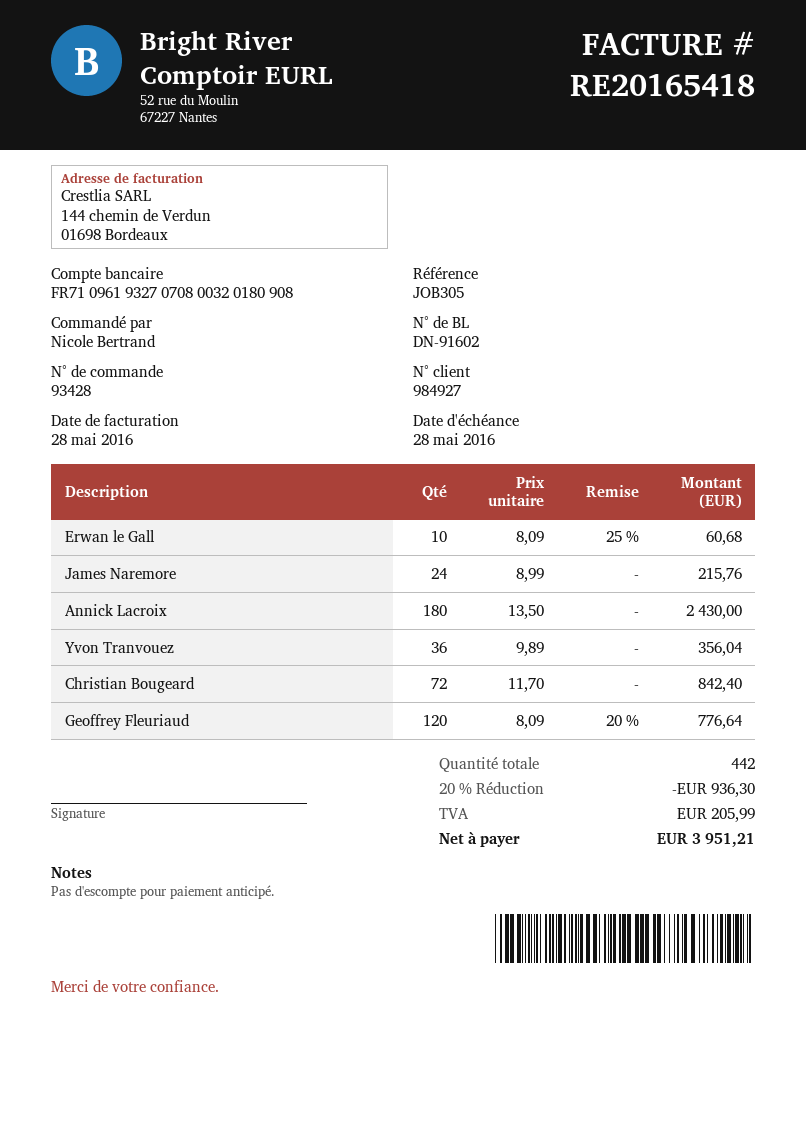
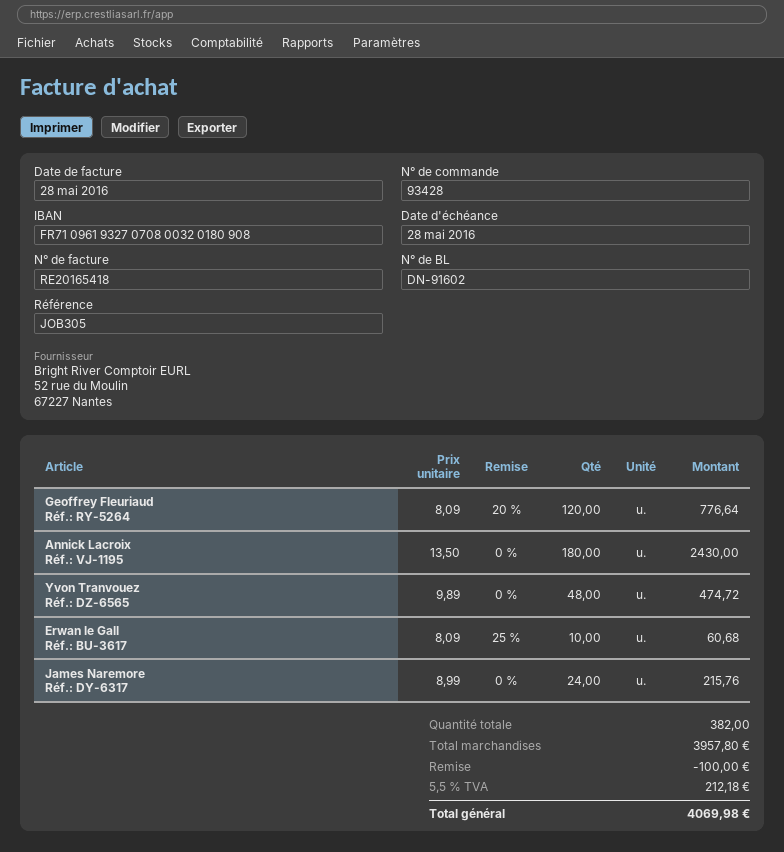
Yvon Tranvouez: 36 x 9.89 = 356.04 -> 48 x 9.89 = 474.72
Christian Bougeard: 72 x 11.70 = 842.40 -> none
total quantity: 442 -> 382
discount: 936.30 -> 100.00
tax: 205.99 -> 212.18
total: 3951.21 -> 4069.98

